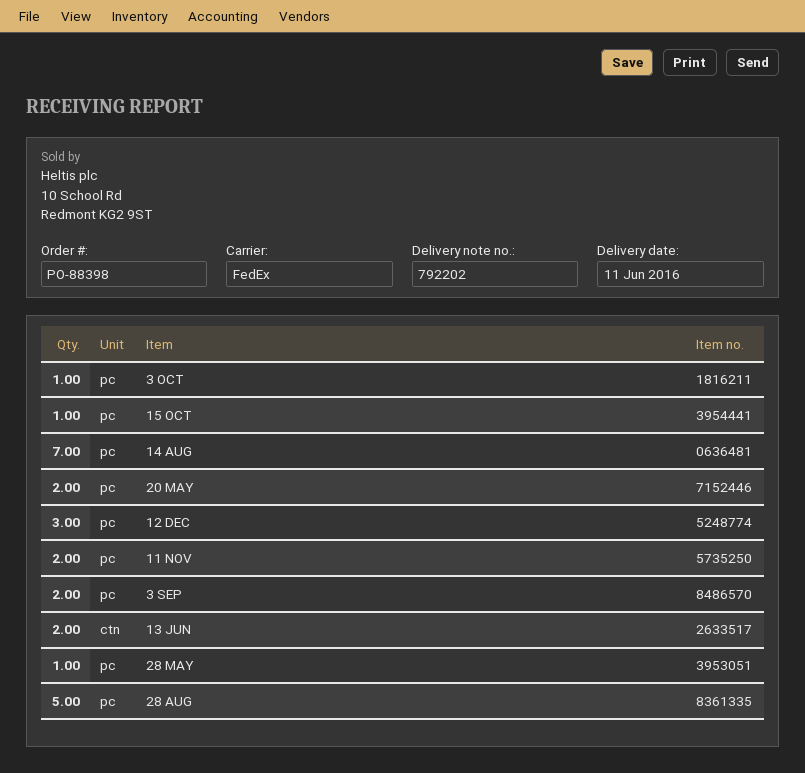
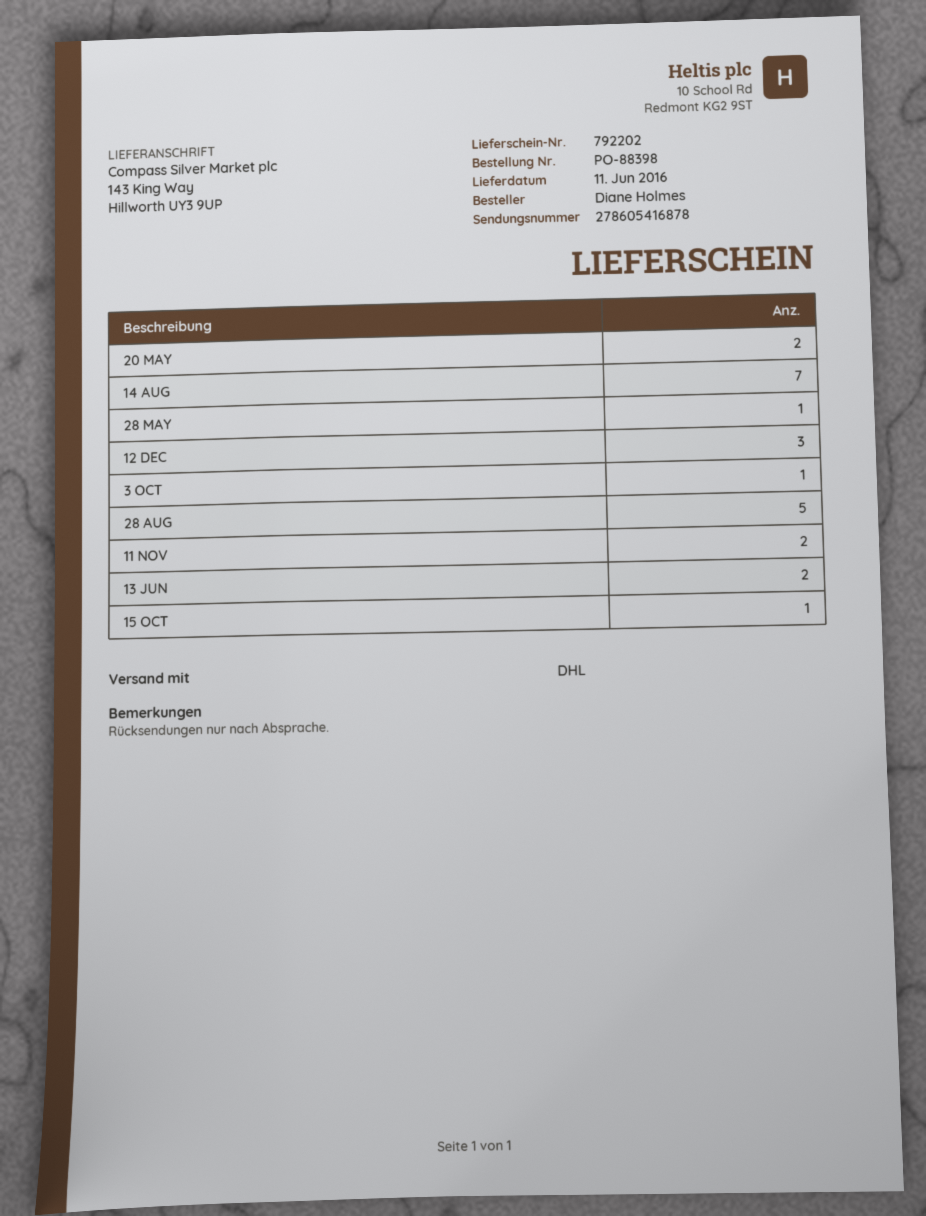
shipping method: FedEx -> DHL
3 SEP: 2 -> none

